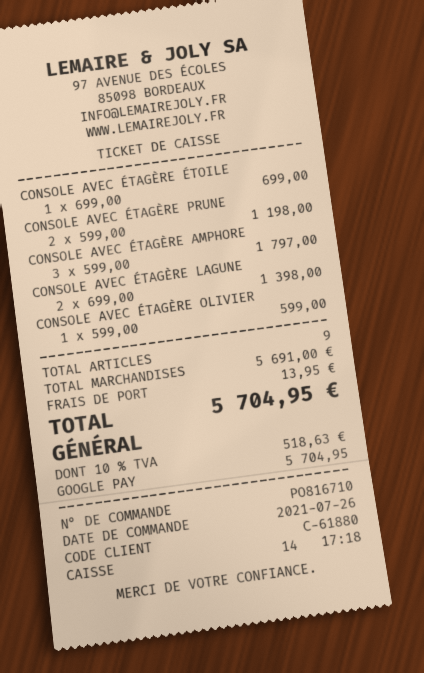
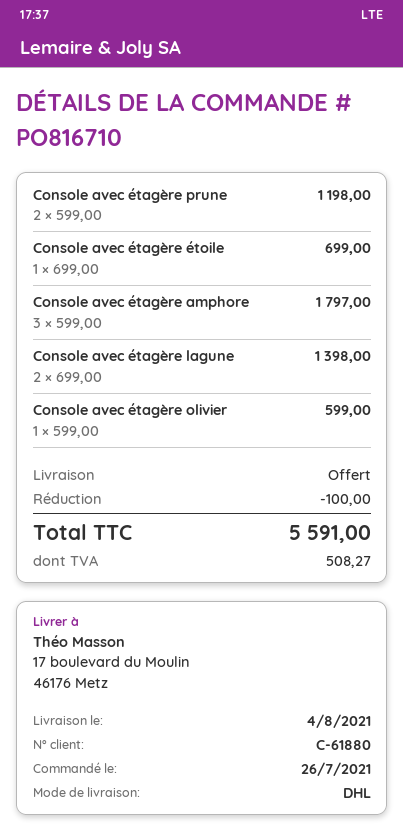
discount: none -> 100.00
shipping: 13.95 -> 0.00
tax: 518.63 -> 508.27
total: 5704.95 -> 5591.00

